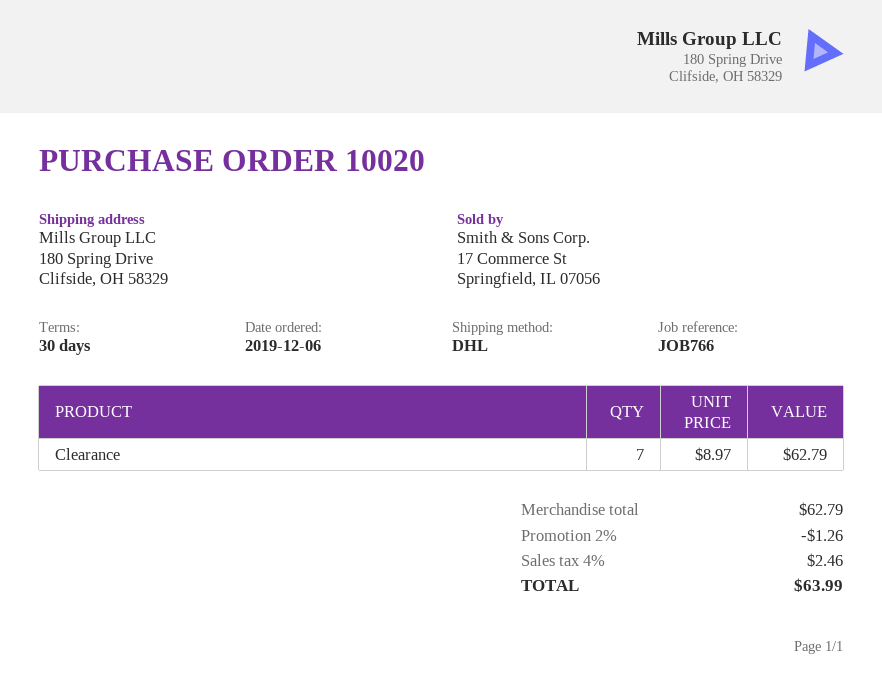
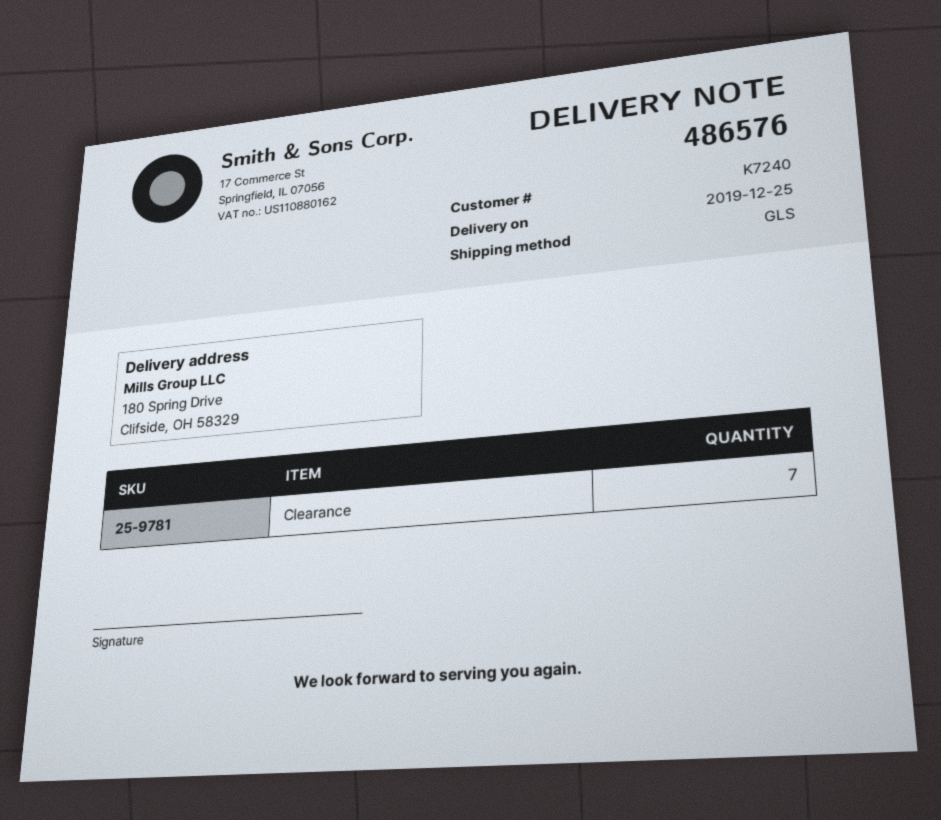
shipping method: DHL -> GLS

